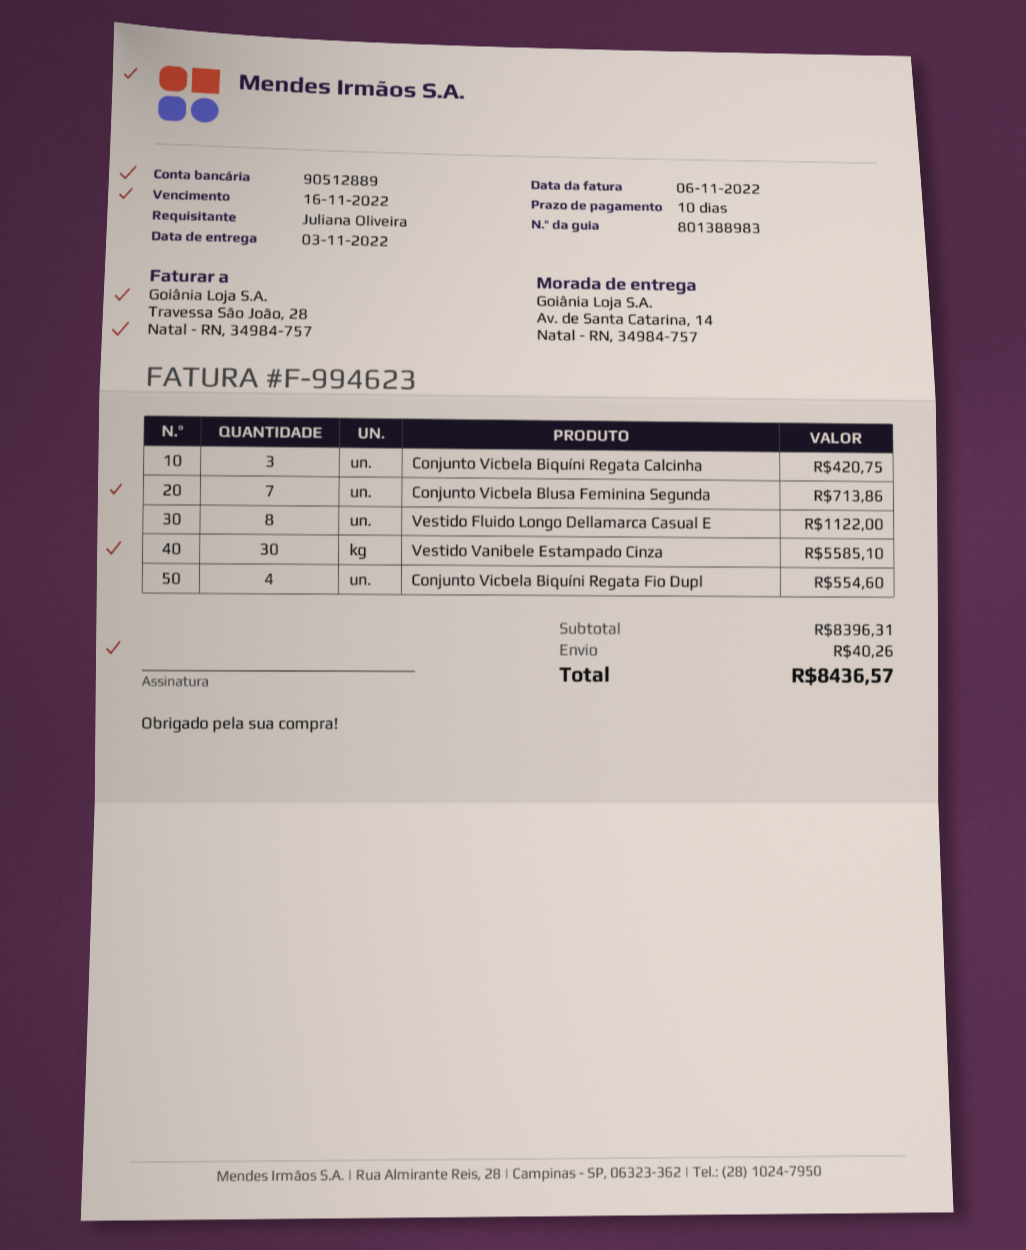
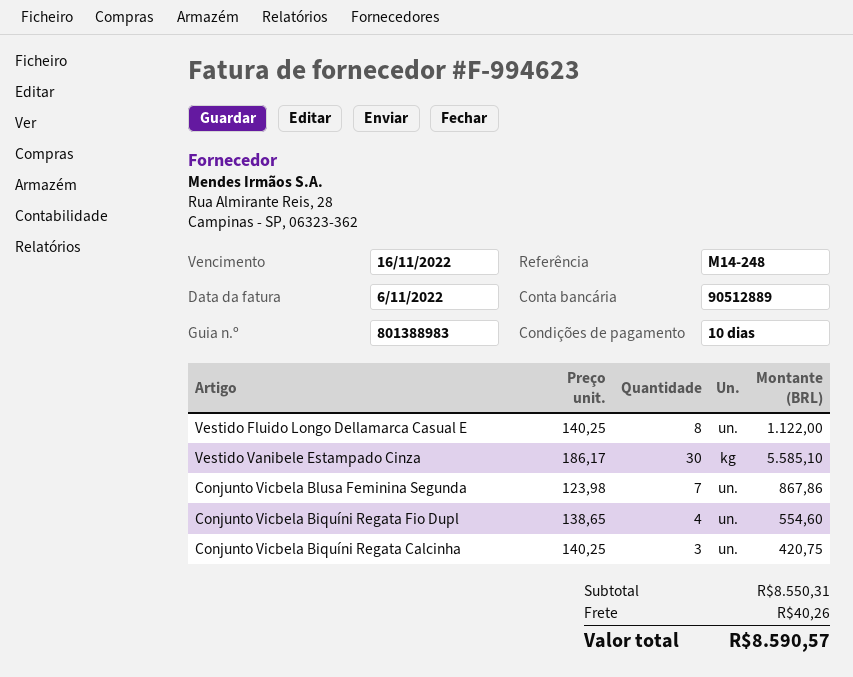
Conjunto Vicbela Blusa Feminina Segunda: 7 for 713.86 -> 7 for 867.86
subtotal: 8396.31 -> 8550.31
total: 8436.57 -> 8590.57

